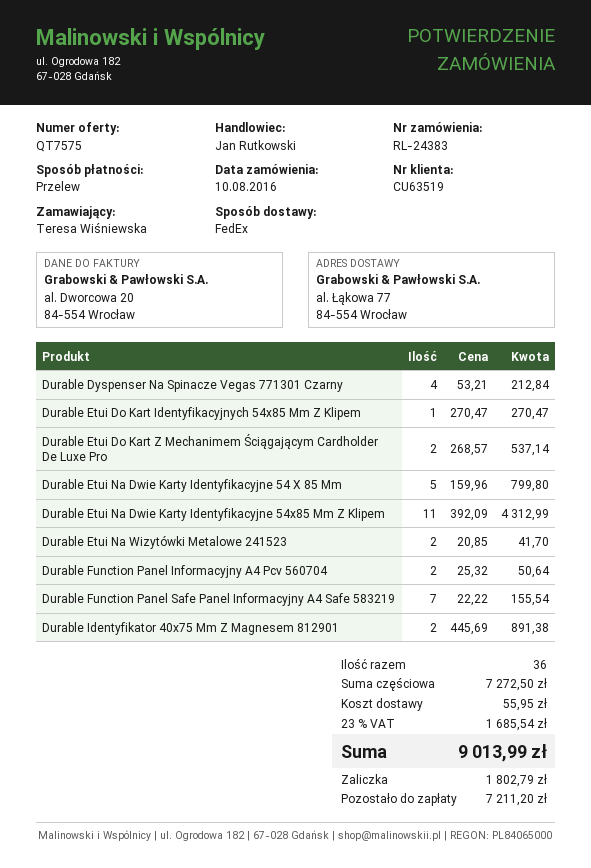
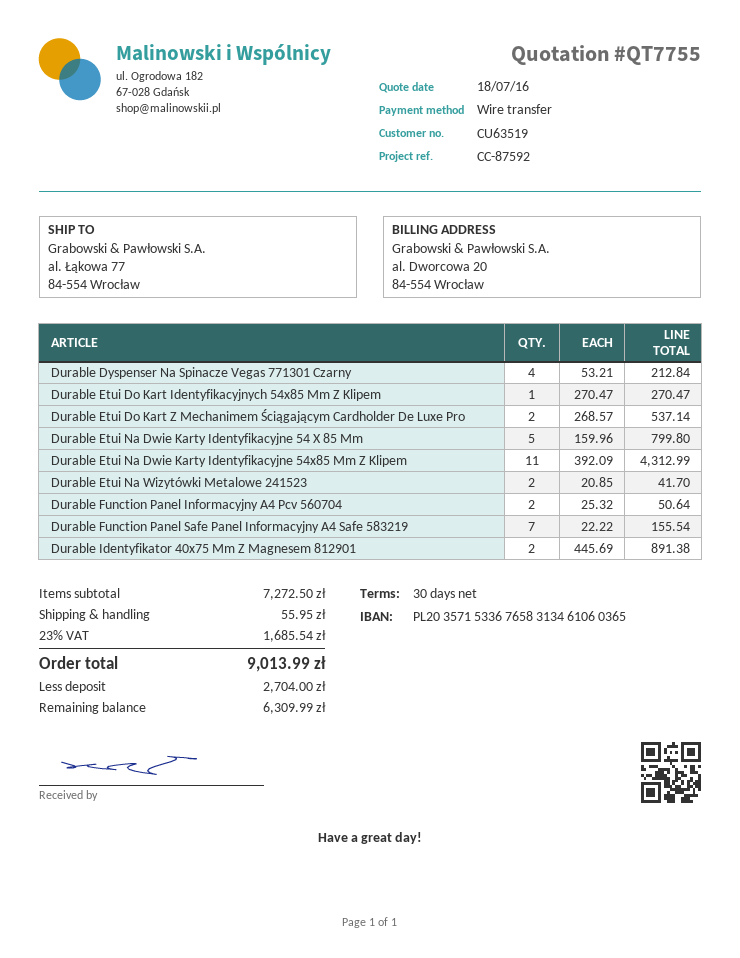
quote number: QT7575 -> QT7755
deposit: 1802.79 -> 2704.00
balance: 7211.20 -> 6309.99

